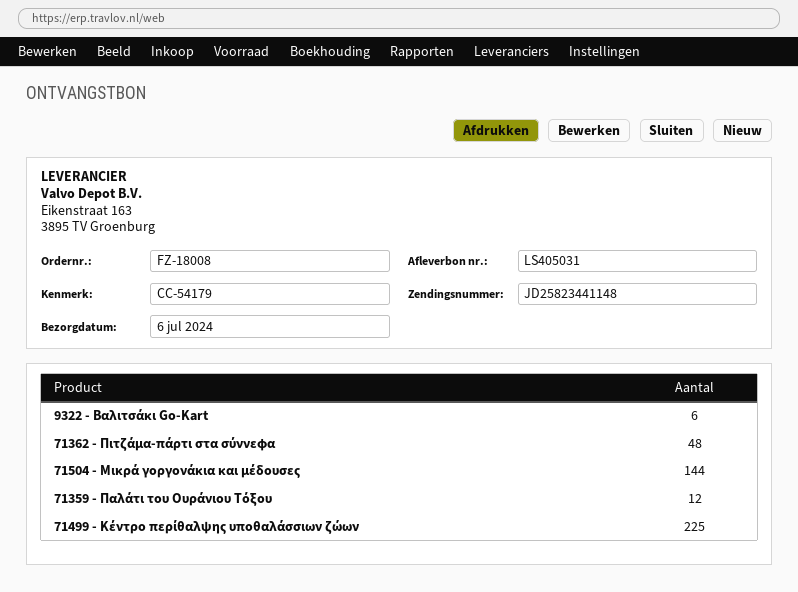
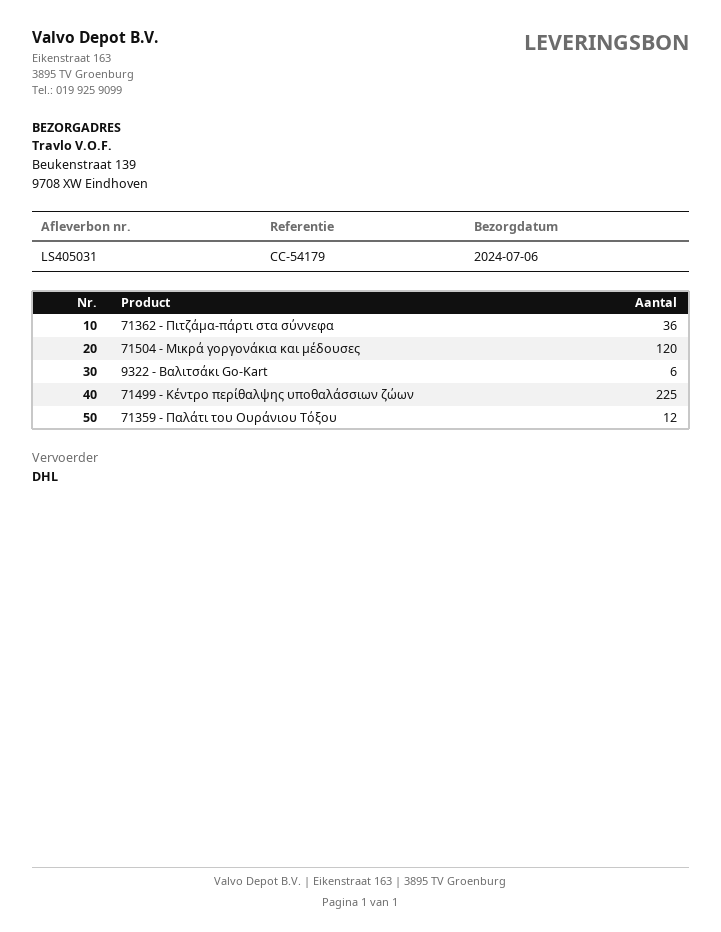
71362 - Πιτζάμα-πάρτι στα σύννεφα: 48 -> 36
71504 - Μικρά γοργονάκια και μέδουσες: 144 -> 120

